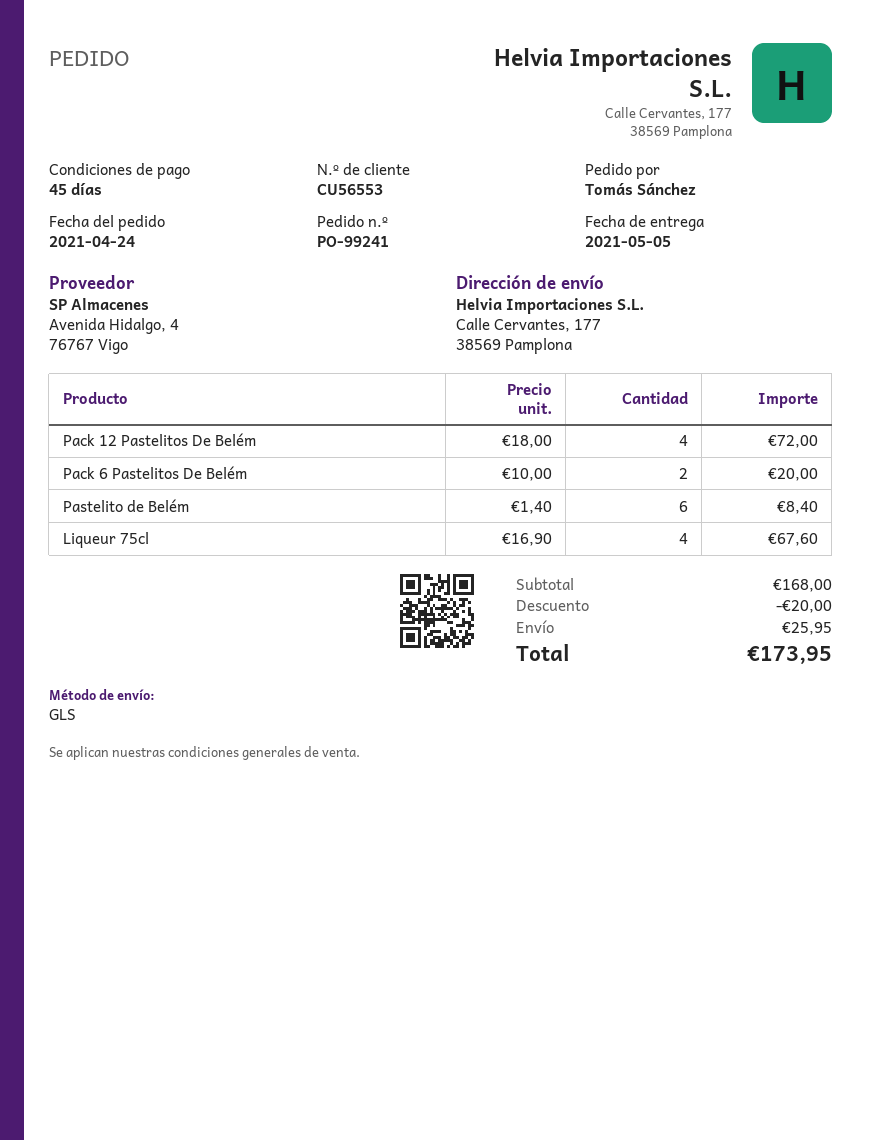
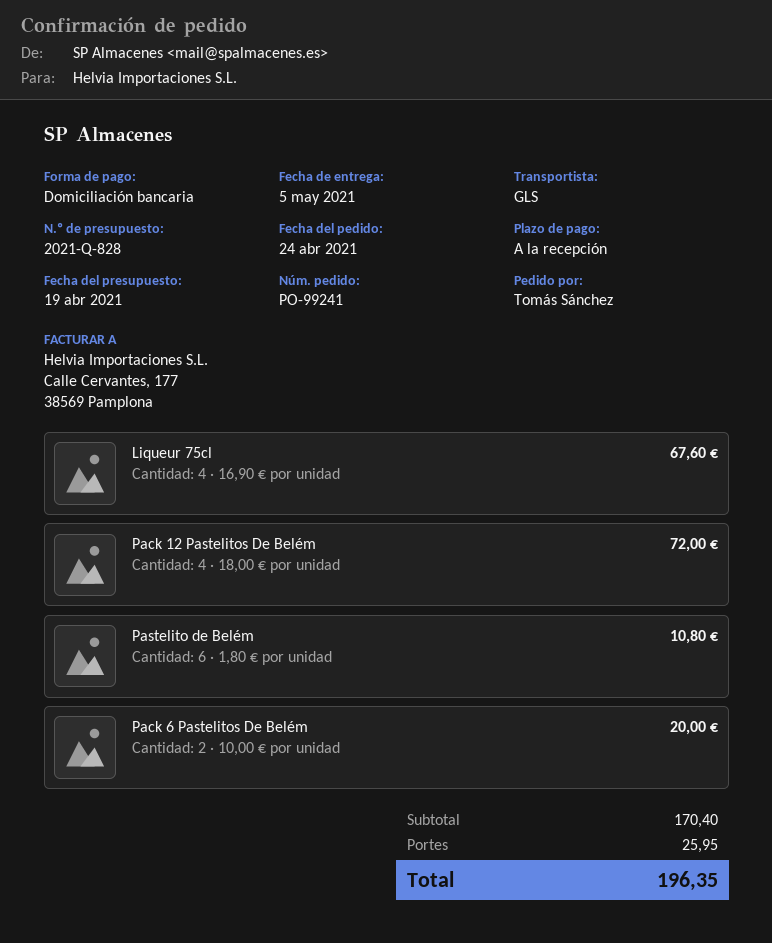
payment terms: 45 days -> on receipt
Pastelito de Belém: 6 x 1.40 = 8.40 -> 6 x 1.80 = 10.80
subtotal: 168.00 -> 170.40
discount: 20.00 -> none
total: 173.95 -> 196.35

